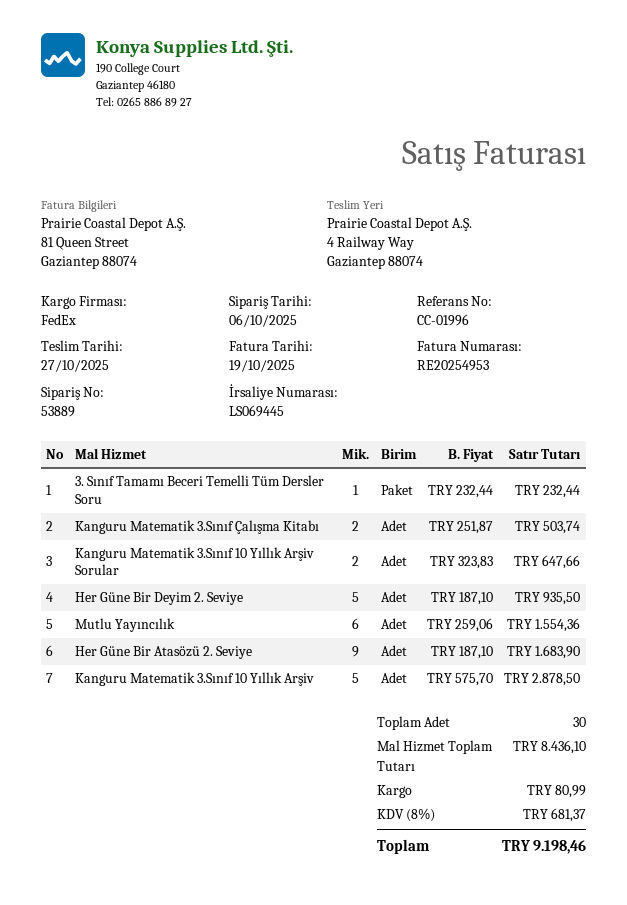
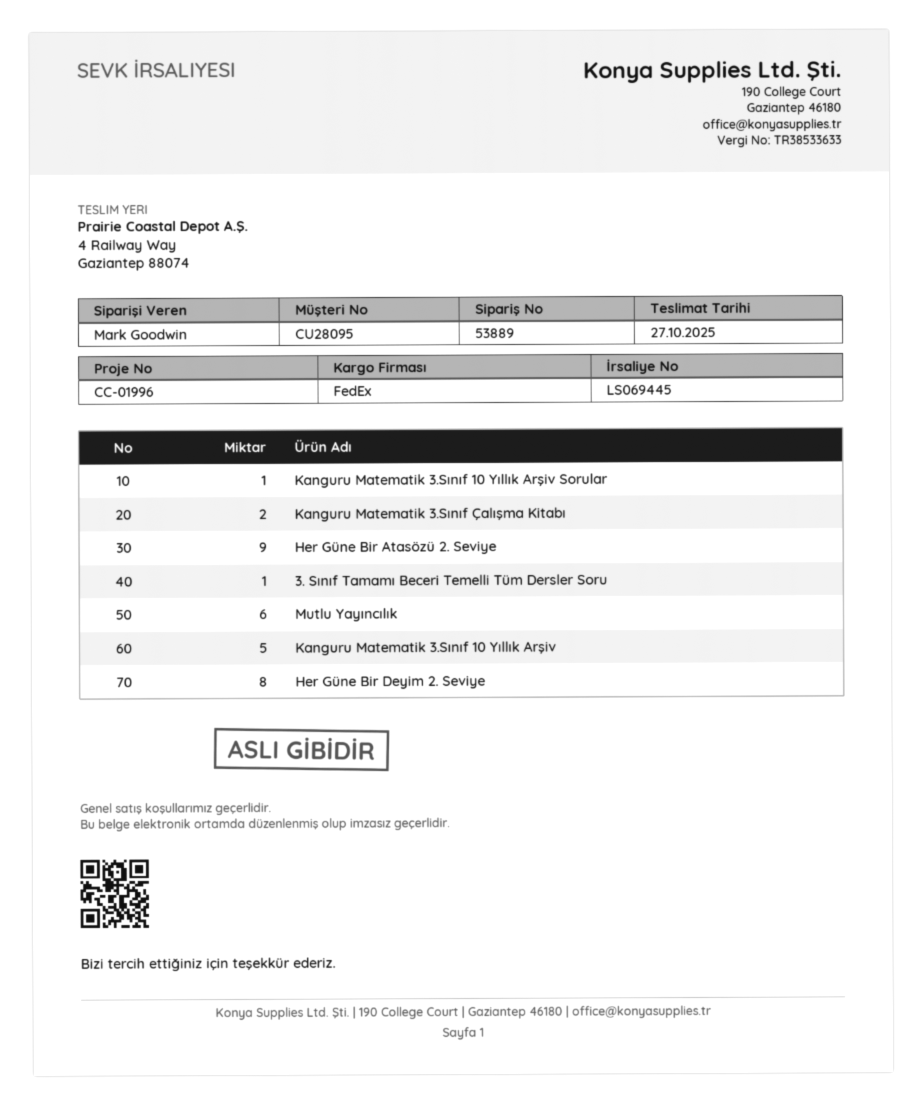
Kanguru Matematik 3.Sınıf 10 Yıllık Arşiv Sorular: 2 -> 1
Her Güne Bir Deyim 2. Seviye: 5 -> 8

